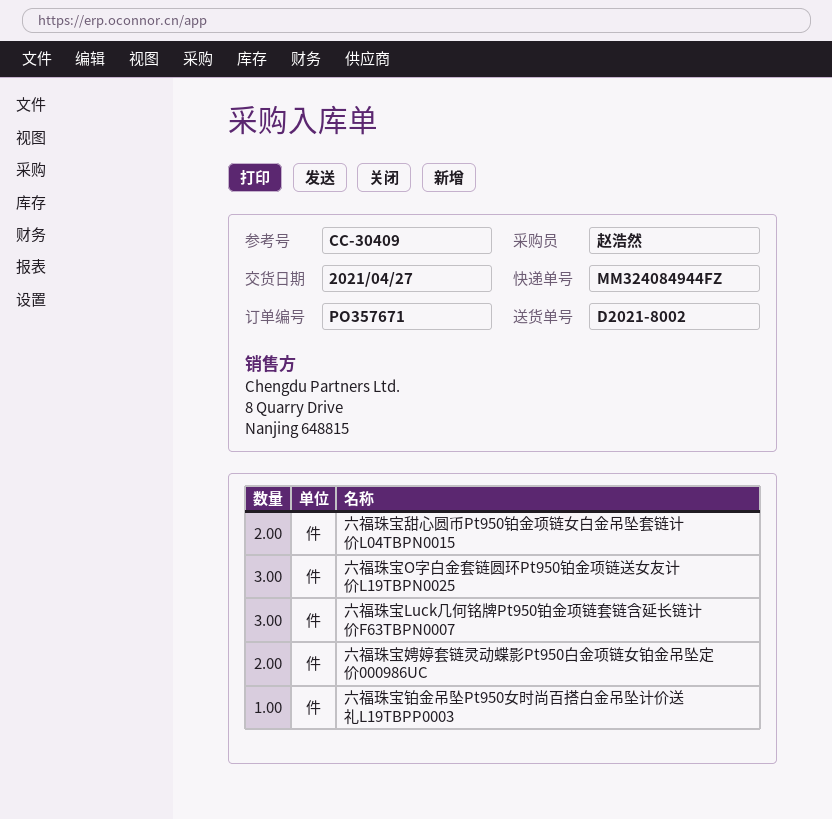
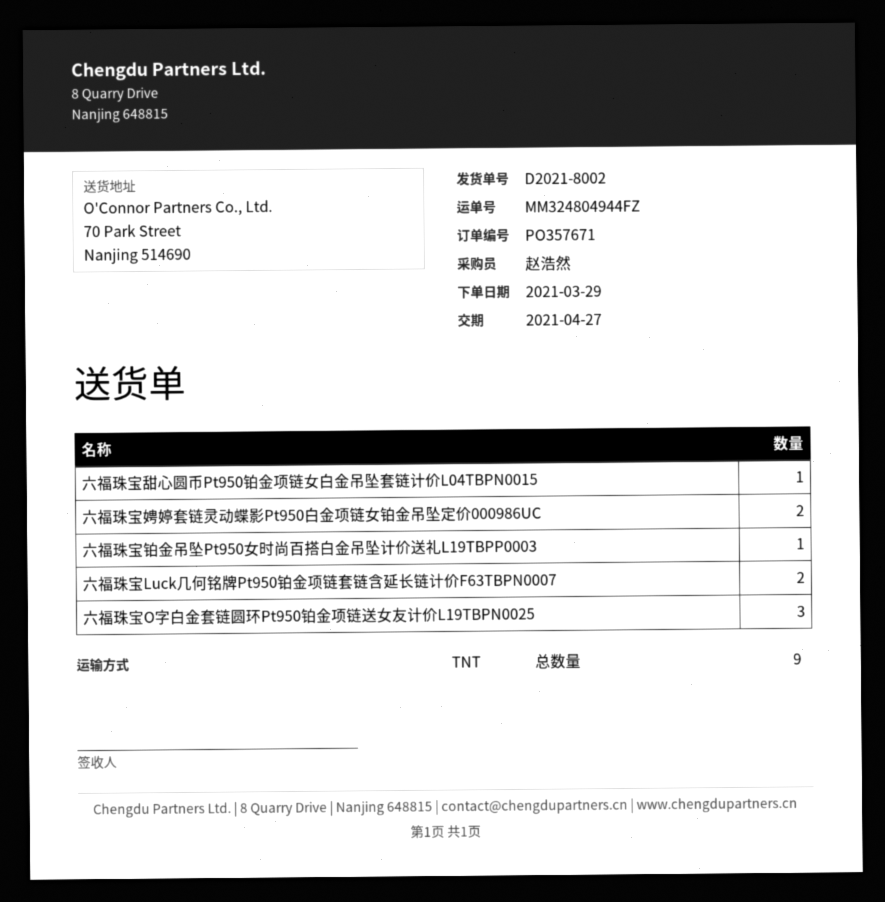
tracking number: MM324084944FZ -> MM324804944FZ
六福珠宝甜心圆币Pt950铂金项链女白金吊坠套链计价L04TBPN0015: 2 -> 1
六福珠宝Luck几何铭牌Pt950铂金项链套链含延长链计价F63TBPN0007: 3 -> 2

